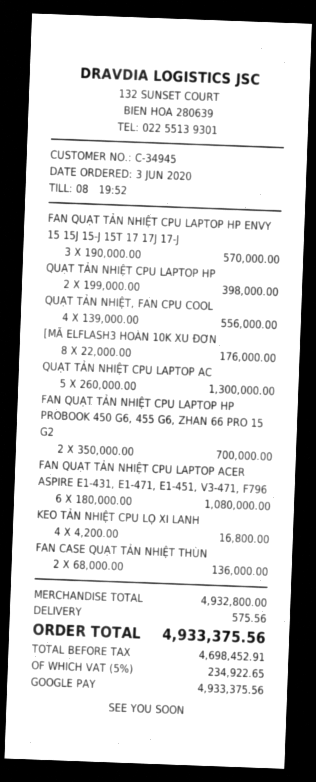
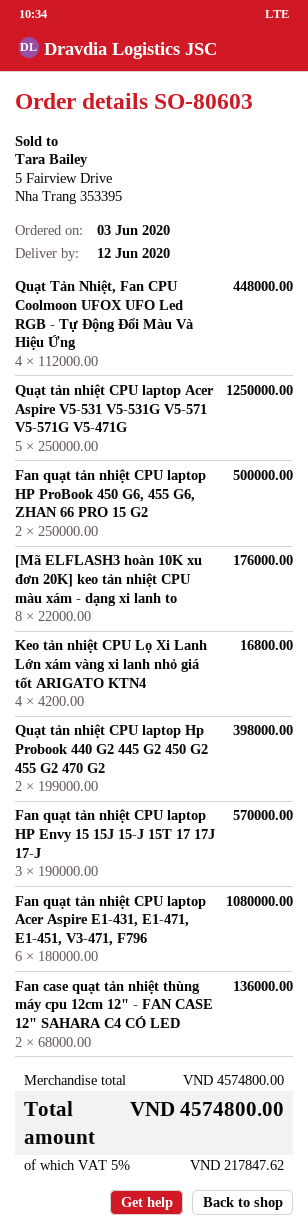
QUẠT TẢN NHIỆT, FAN CPU COOL: 4 x 139000.00 = 556000.00 -> 4 x 112000.00 = 448000.00
QUẠT TẢN NHIỆT CPU LAPTOP AC: 5 x 260000.00 = 1300000.00 -> 5 x 250000.00 = 1250000.00
FAN QUẠT TẢN NHIỆT CPU LAPTOP HP PROBOOK 450 G6, 455 G6, ZHAN 66 PRO 15 G2: 2 x 350000.00 = 700000.00 -> 2 x 250000.00 = 500000.00
subtotal: 4932800.00 -> 4574800.00
shipping: 575.56 -> none
tax: 5% = 234922.65 -> 5% = 217847.62
total: 4933375.56 -> 4574800.00

